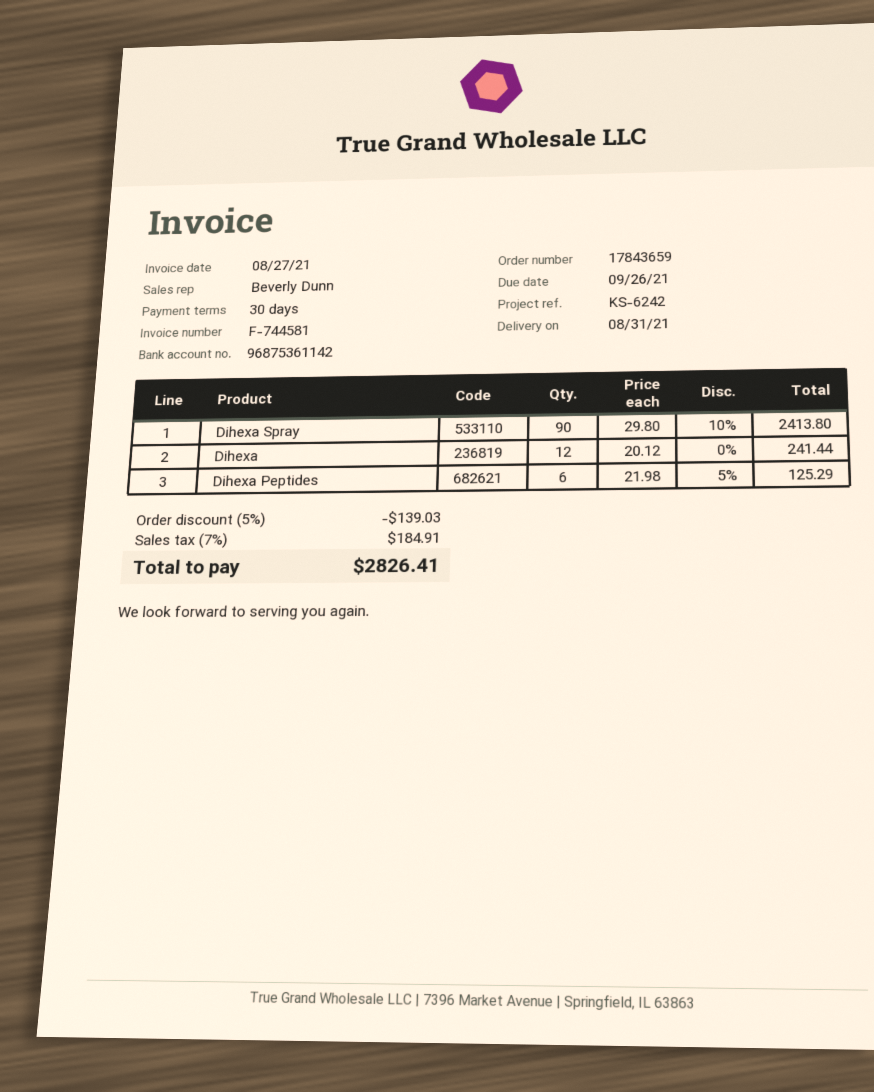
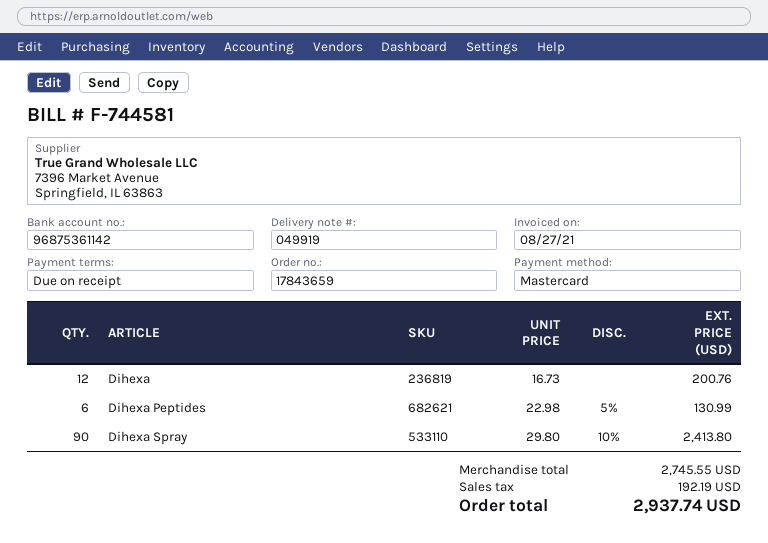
payment terms: 30 days -> on receipt
Dihexa: 12 x 20.12 = 241.44 -> 12 x 16.73 = 200.76
Dihexa Peptides: 6 x 21.98 - 5% = 125.29 -> 6 x 22.98 - 5% = 130.99
discount: 5% = 139.03 -> none
tax: 184.91 -> 192.19
total: 2826.41 -> 2937.74

